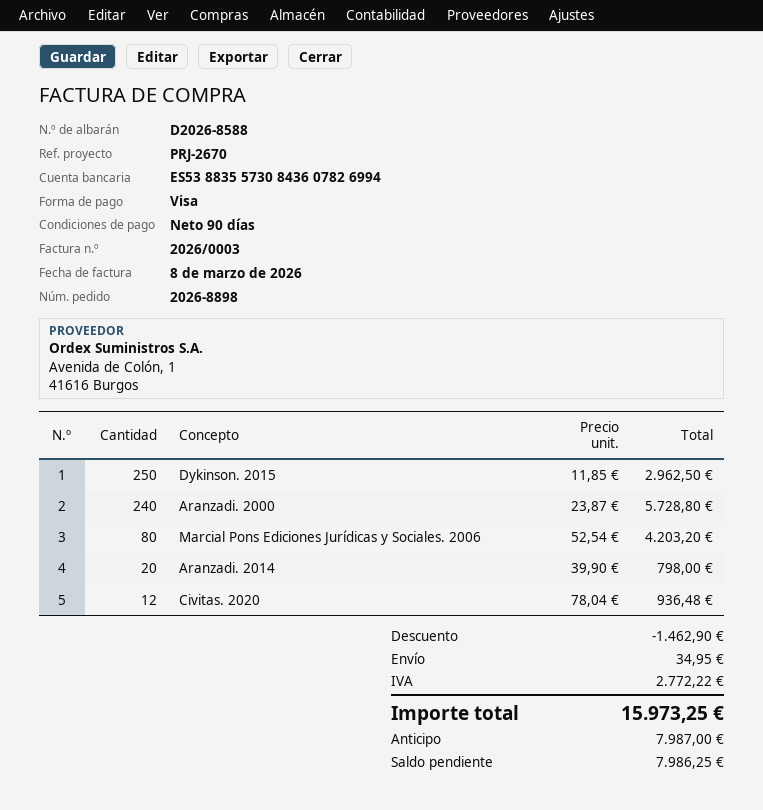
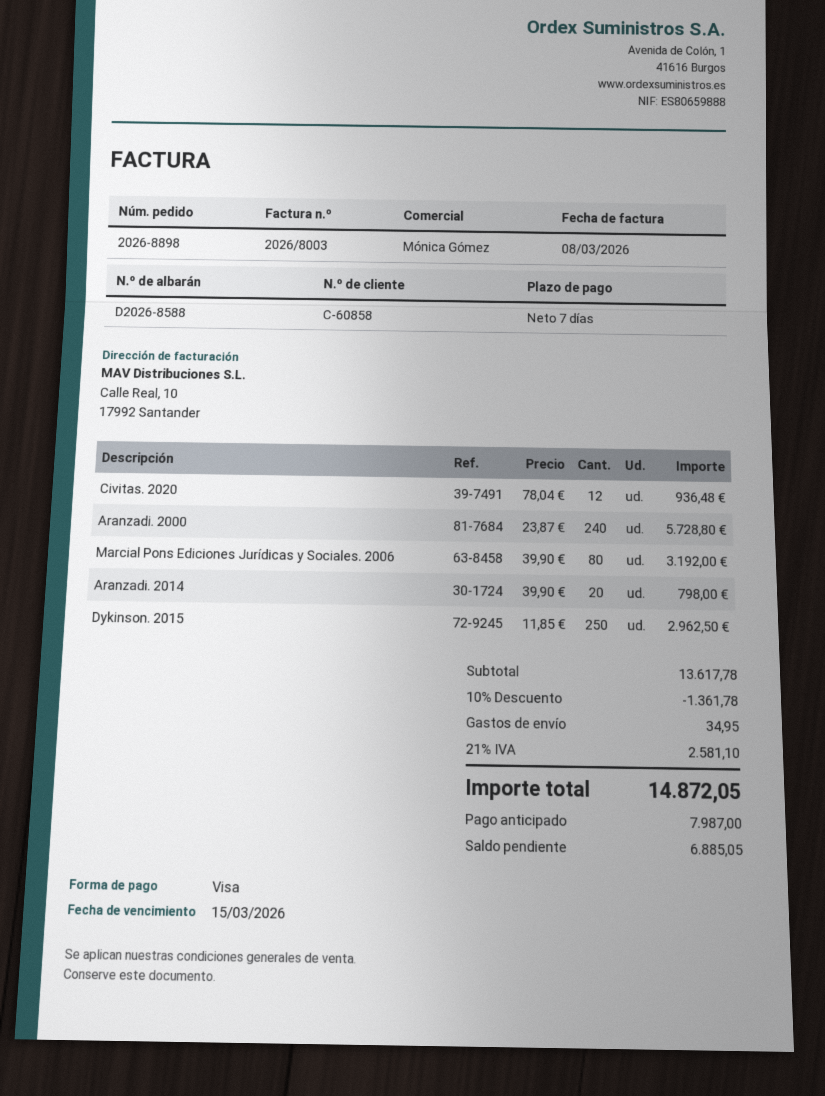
invoice number: 2026/0003 -> 2026/8003
payment terms: 90 days -> 7 days
Marcial Pons Ediciones Jurídicas y Sociales. 2006: 80 x 52.54 = 4203.20 -> 80 x 39.90 = 3192.00
discount: 1462.90 -> 1361.78
tax: 2772.22 -> 2581.10
total: 15973.25 -> 14872.05
balance: 7986.25 -> 6885.05

